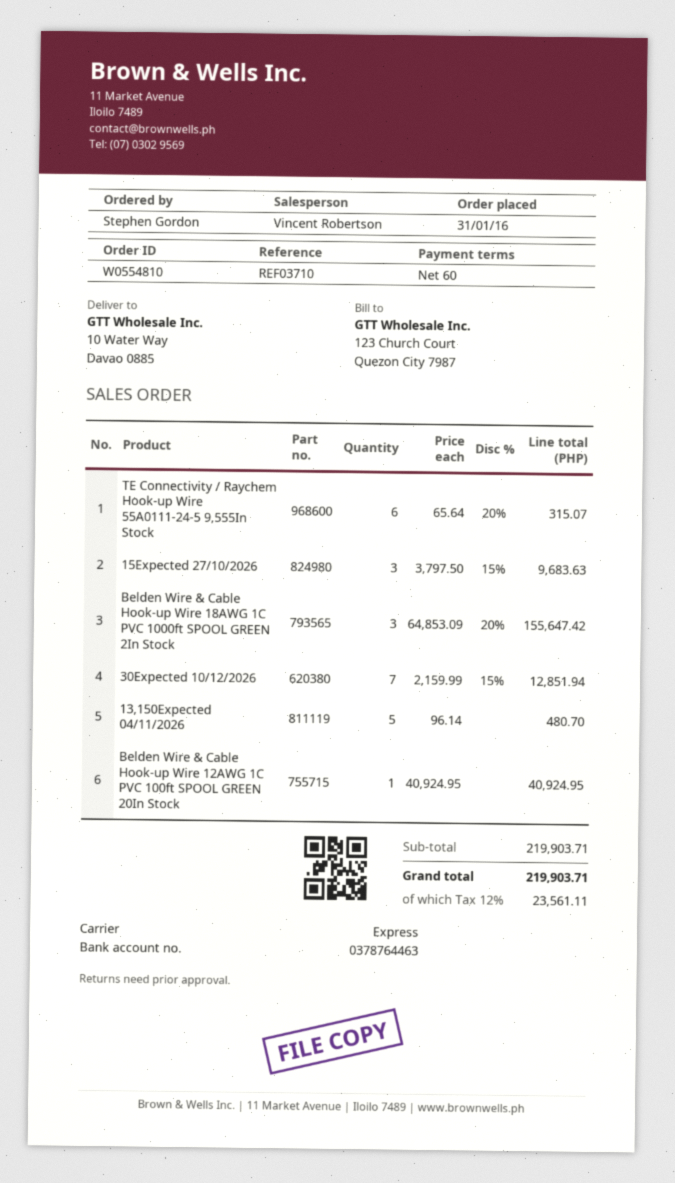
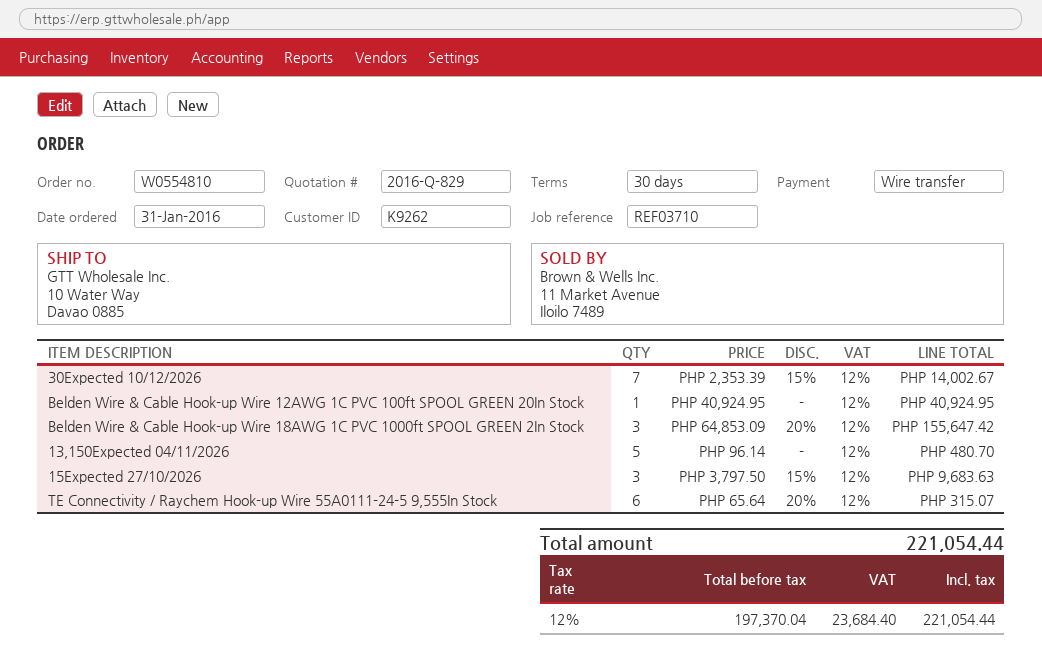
payment terms: 60 days -> 30 days
30Expected 10/12/2026: 7 x 2159.99 - 15% = 12851.94 -> 7 x 2353.39 - 15% = 14002.67
tax: 12% = 23561.11 -> 12% = 23684.40
total: 219903.71 -> 221054.44

